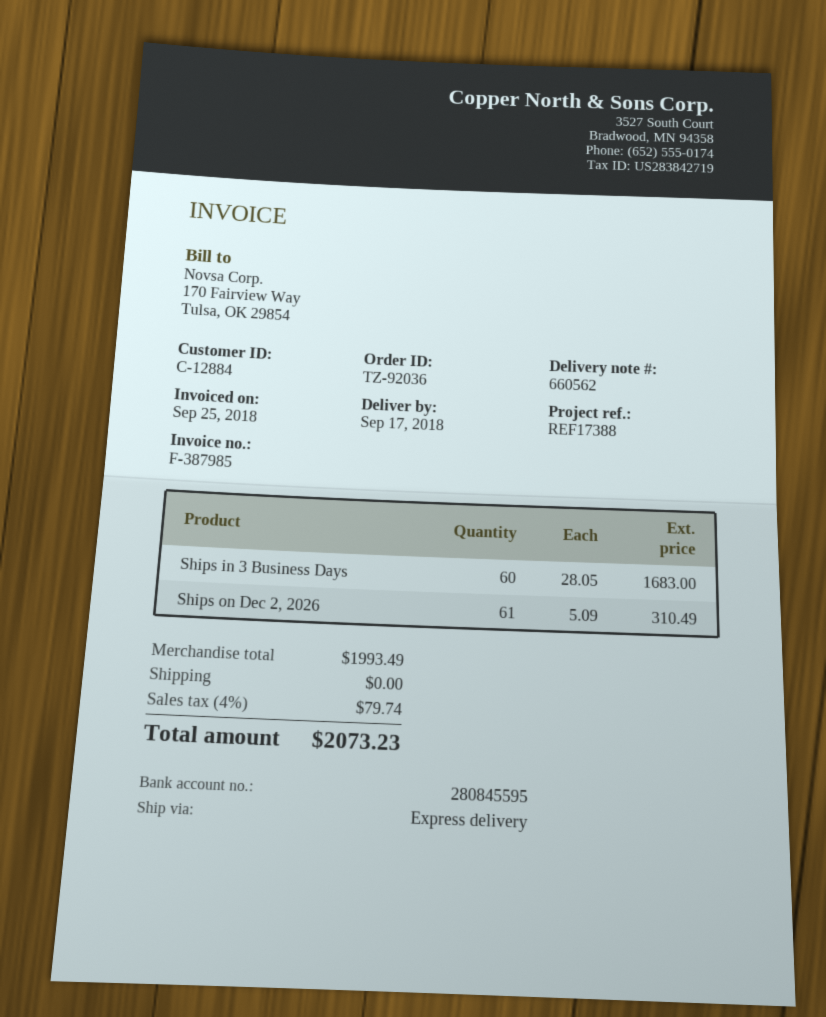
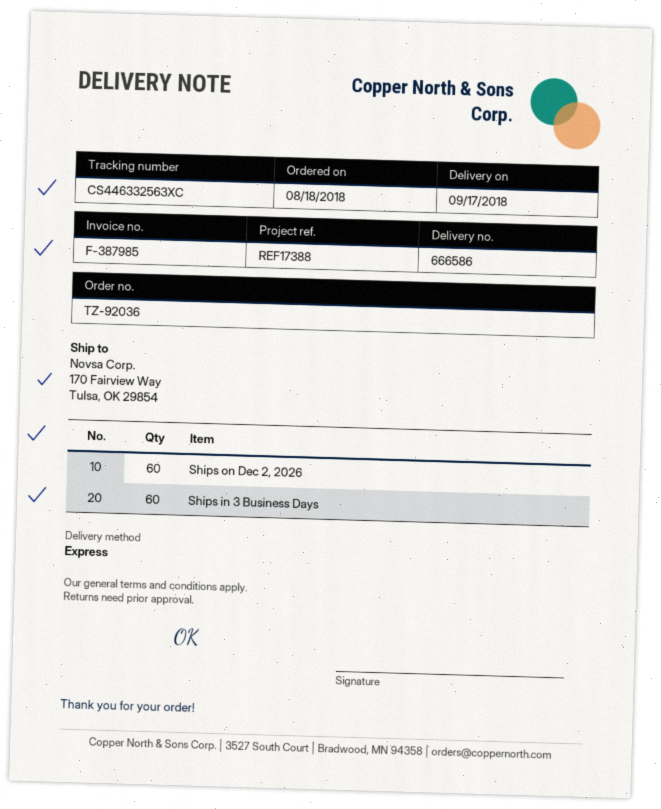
delivery note number: 660562 -> 666586
Ships on Dec 2, 2026: 61 -> 60

